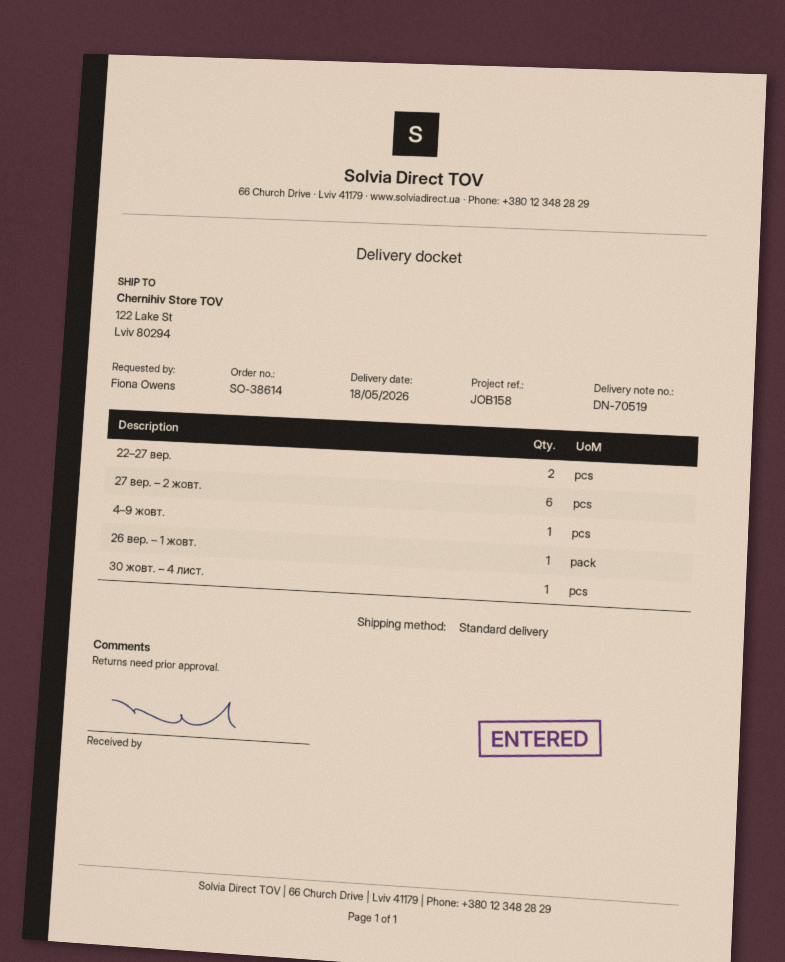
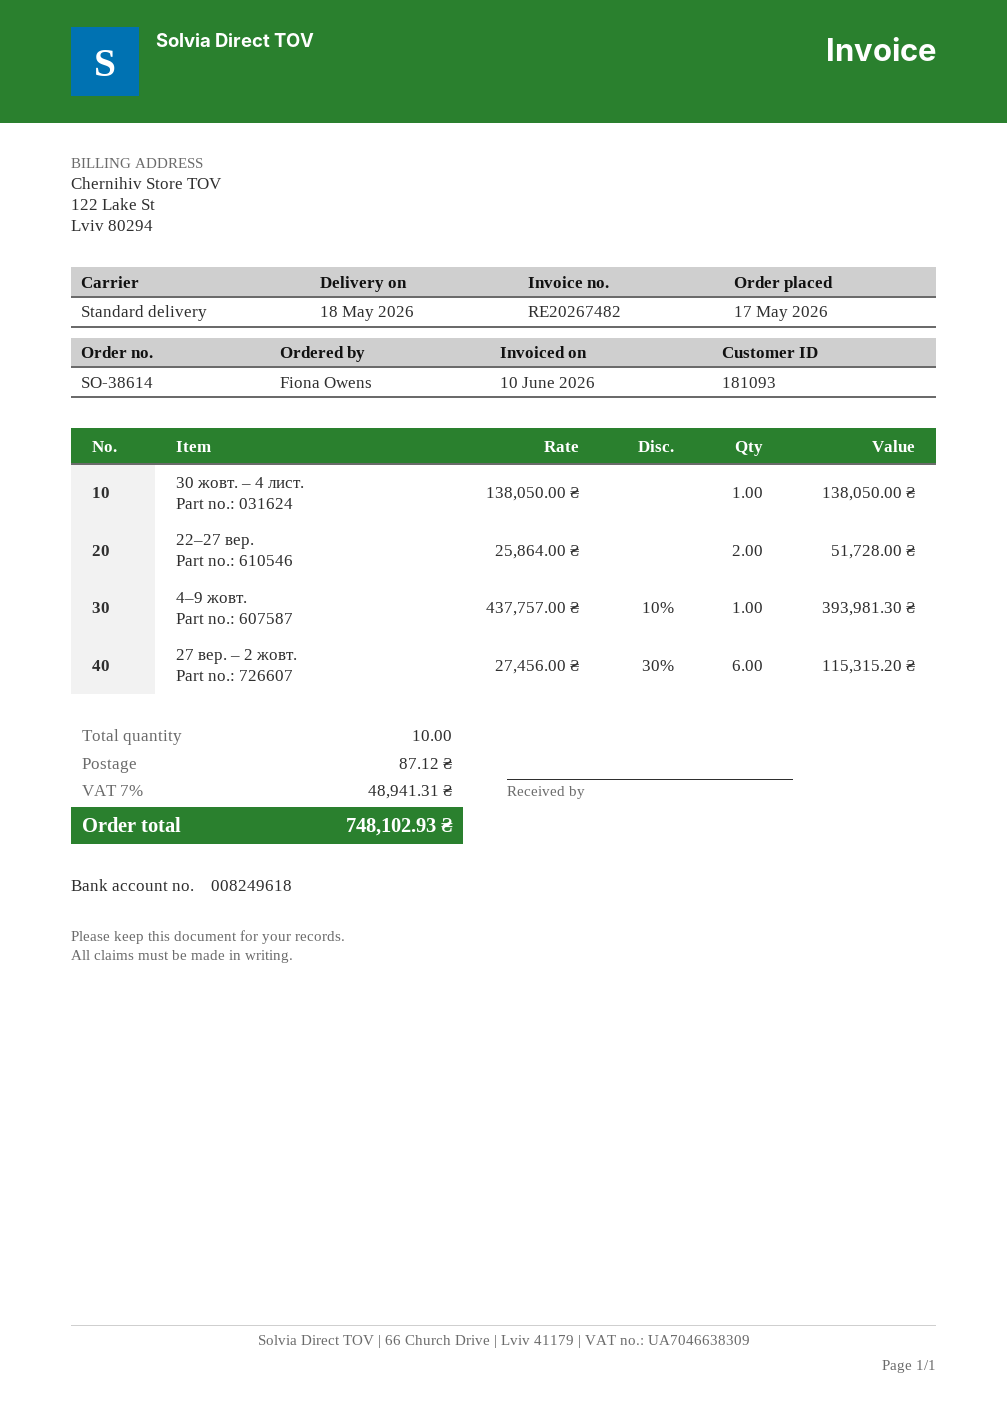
26 вер. – 1 жовт.: 1 -> none

